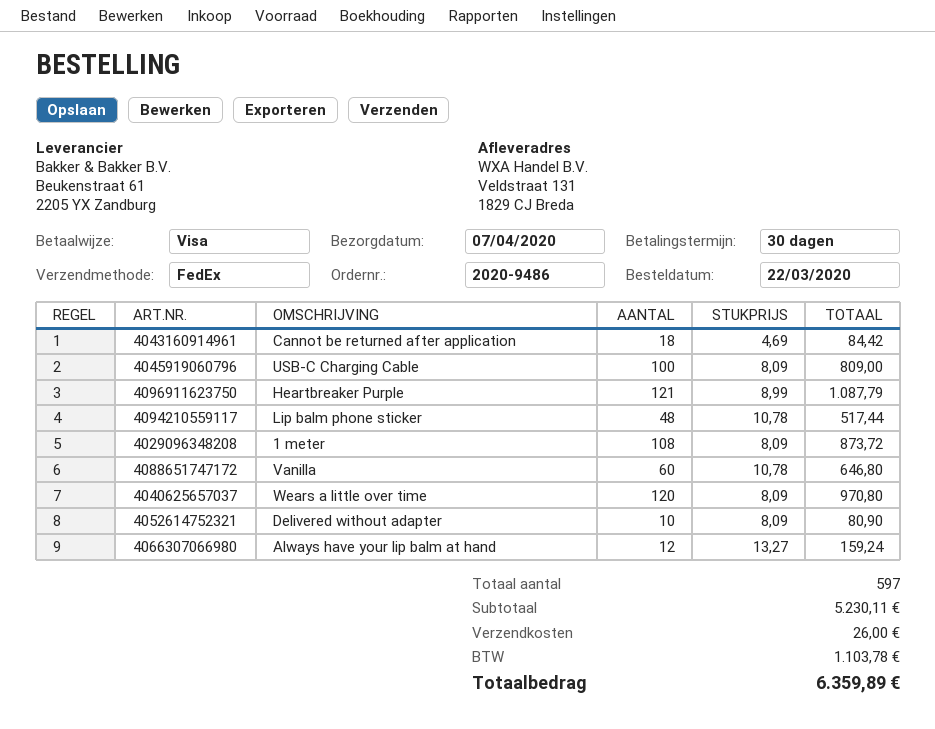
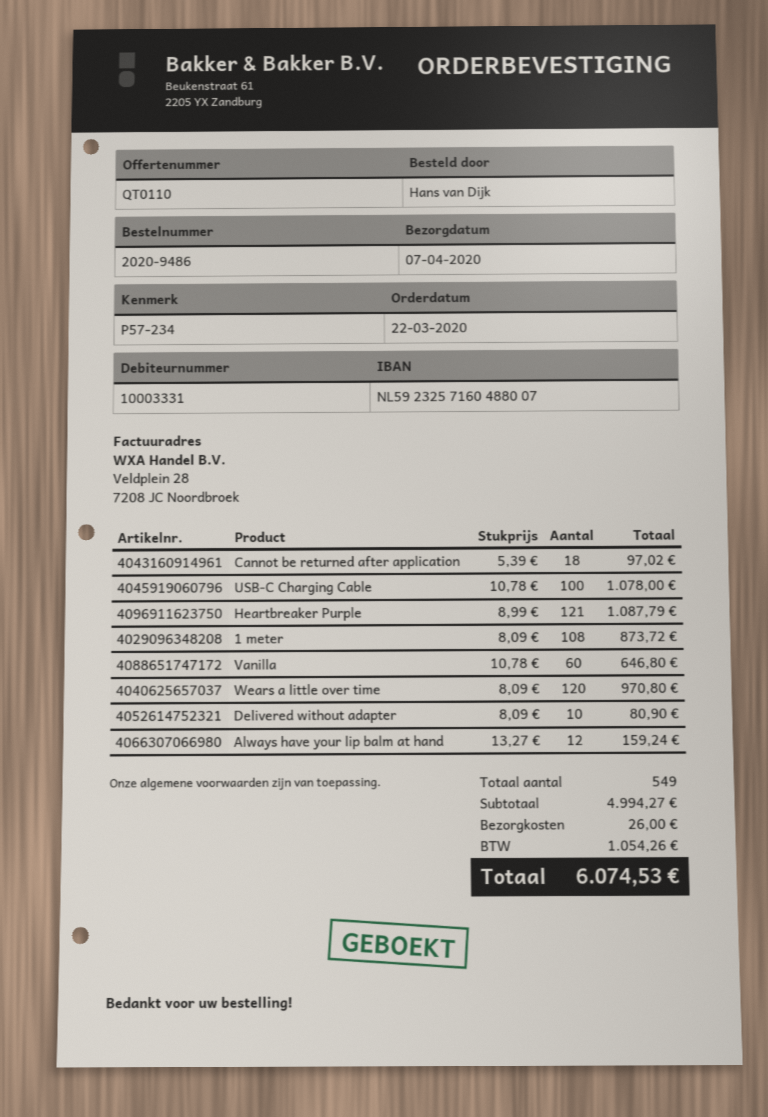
Cannot be returned after application: 18 x 4.69 = 84.42 -> 18 x 5.39 = 97.02
USB-C Charging Cable: 100 x 8.09 = 809.00 -> 100 x 10.78 = 1078.00
Lip balm phone sticker: 48 x 10.78 = 517.44 -> none
total quantity: 597 -> 549
subtotal: 5230.11 -> 4994.27
tax: 1103.78 -> 1054.26
total: 6359.89 -> 6074.53

